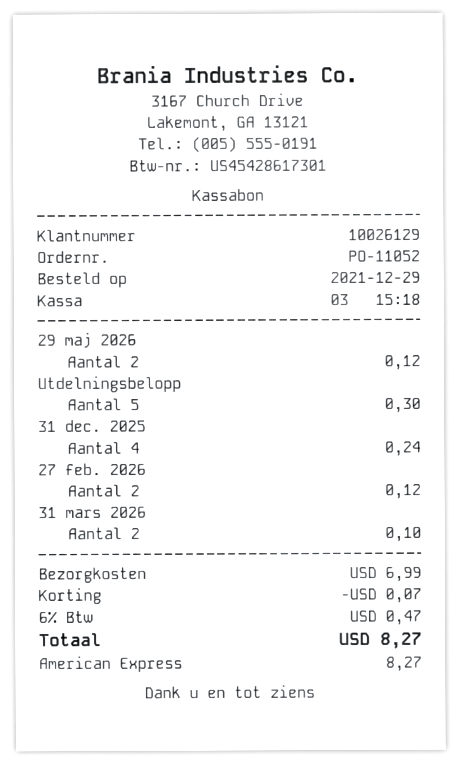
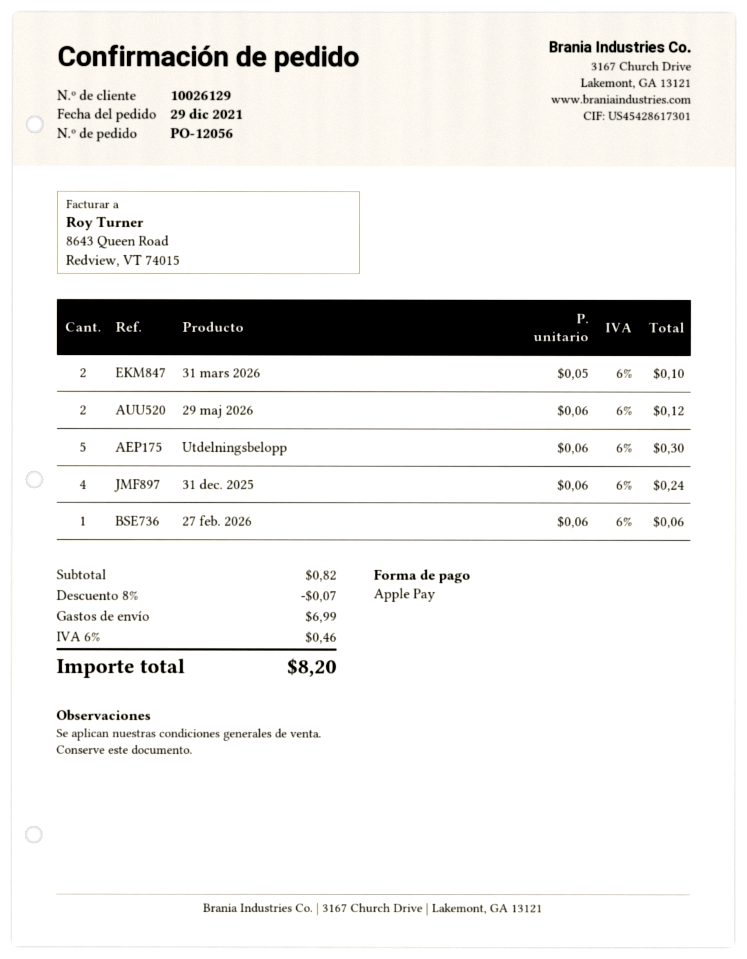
order number: PO-11052 -> PO-12056
payment method: American Express -> Apple Pay
27 feb. 2026: 2 for 0.12 -> 1 for 0.06
tax: 6% = 0.47 -> 6% = 0.46
total: 8.27 -> 8.20

